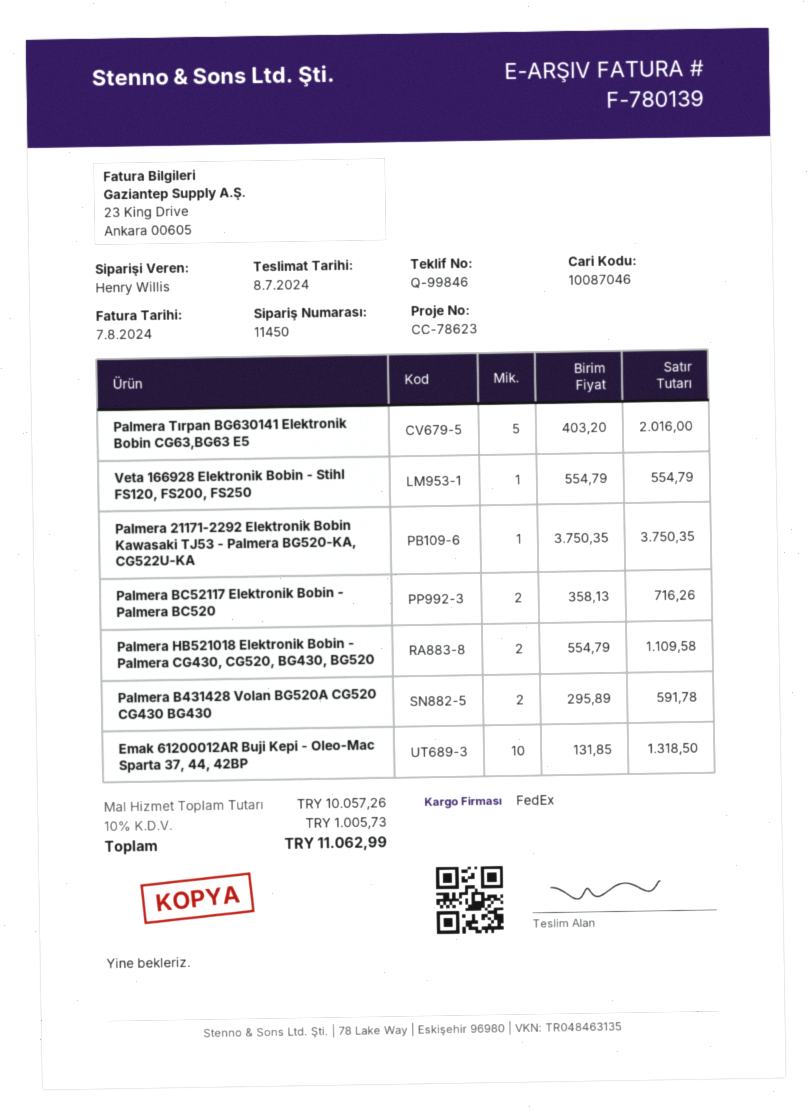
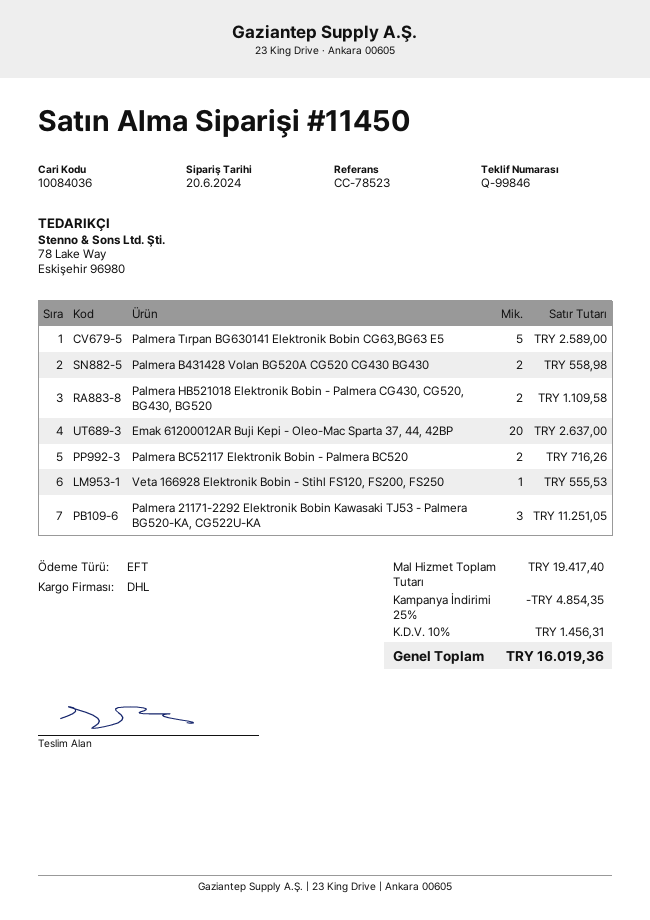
customer number: 10087046 -> 10084036
reference: CC-78623 -> CC-78523
shipping method: FedEx -> DHL
Palmera Tırpan BG630141 Elektronik Bobin CG63,BG63 E5: 5 for 2016.00 -> 5 for 2589.00
Veta 166928 Elektronik Bobin - Stihl FS120, FS200, FS250: 1 for 554.79 -> 1 for 555.53
Palmera 21171-2292 Elektronik Bobin Kawasaki TJ53 - Palmera BG520-KA, CG522U-KA: 1 for 3750.35 -> 3 for 11251.05
Palmera B431428 Volan BG520A CG520 CG430 BG430: 2 for 591.78 -> 2 for 558.98
Emak 61200012AR Buji Kepi - Oleo-Mac Sparta 37, 44, 42BP: 10 for 1318.50 -> 20 for 2637.00
subtotal: 10057.26 -> 19417.40
discount: none -> 25% = 4854.35
tax: 10% = 1005.73 -> 10% = 1456.31
total: 11062.99 -> 16019.36

